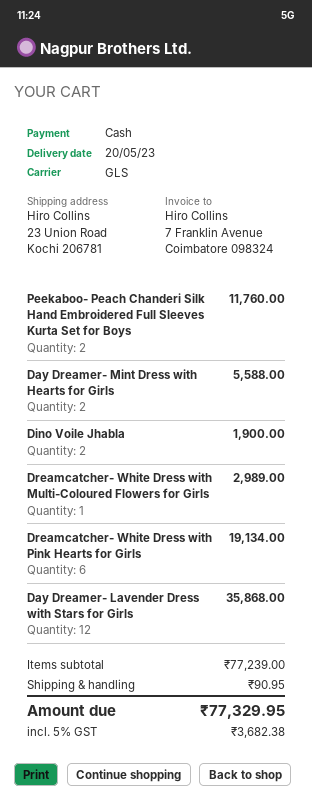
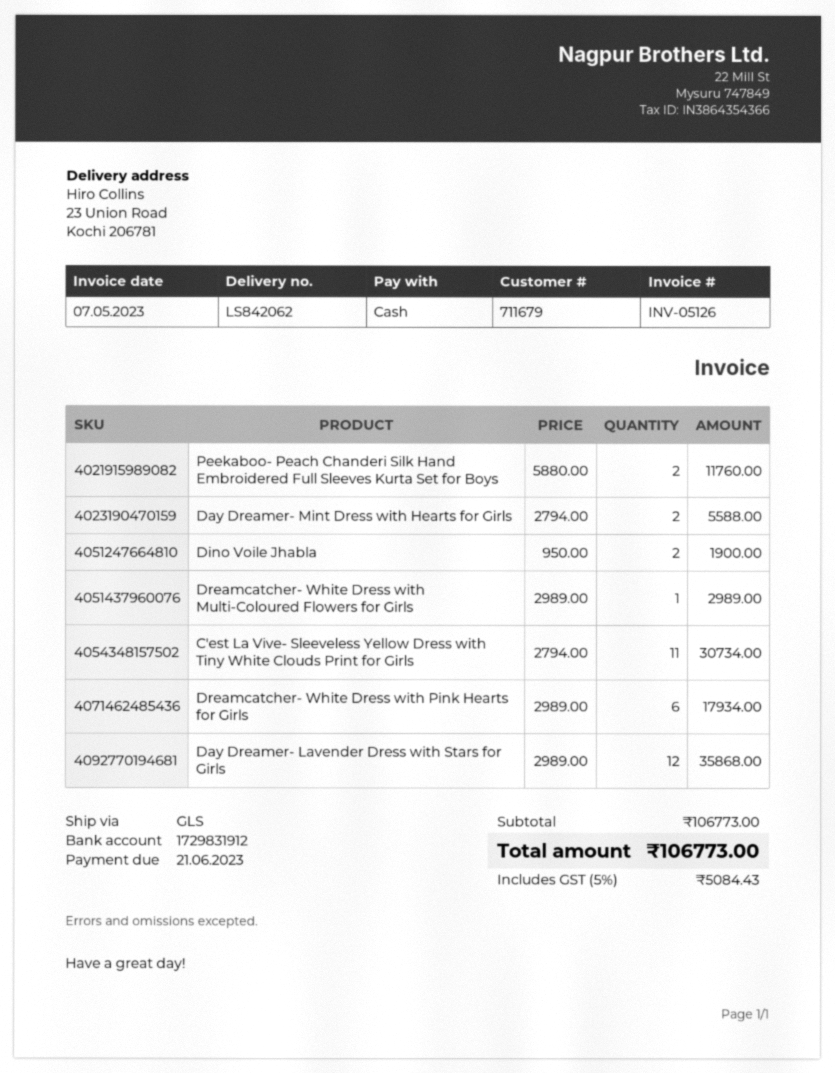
Dreamcatcher- White Dress with Pink Hearts for Girls: 6 for 19134.00 -> 6 for 17934.00
C'est La Vive- Sleeveless Yellow Dress with Tiny White Clouds Print for Girls: none -> 11 for 30734.00
subtotal: 77239.00 -> 106773.00
shipping: 90.95 -> none
tax: 5% = 3682.38 -> 5% = 5084.43
total: 77329.95 -> 106773.00

